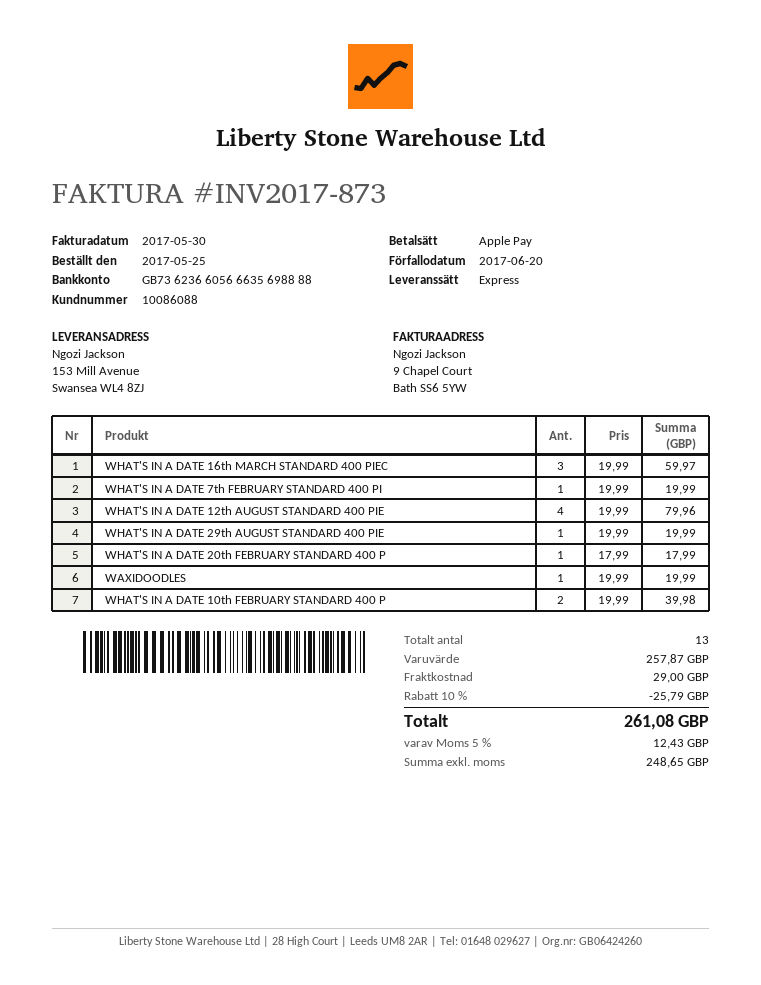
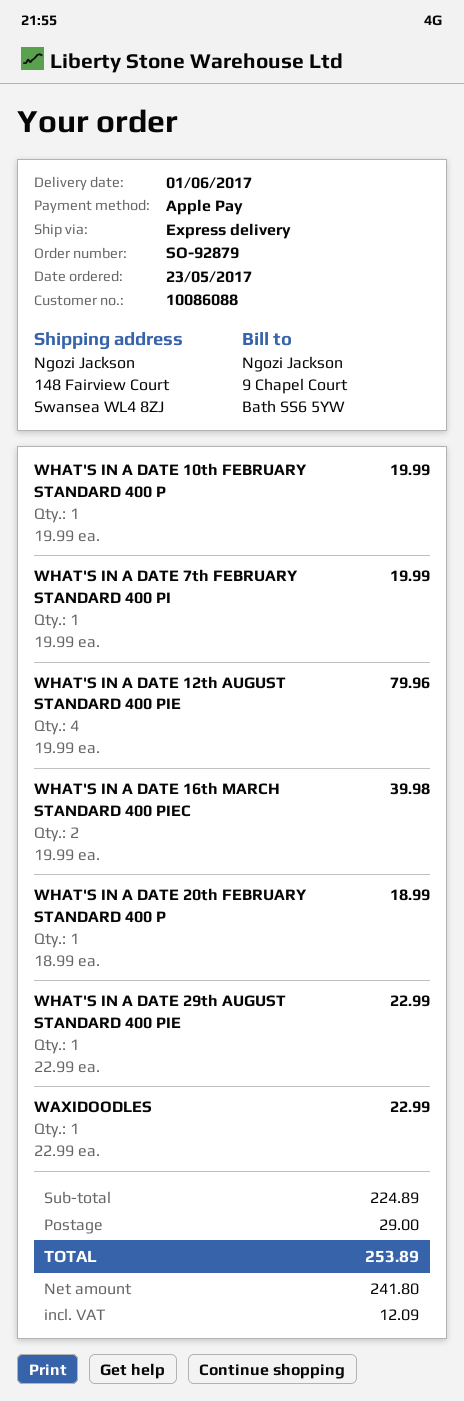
order date: 2017-05-25 -> 2017-05-23
ship to: 153 Mill Avenue, Swansea WL4 8ZJ -> 148 Fairview Court, Swansea WL4 8ZJ
WHAT'S IN A DATE 16th MARCH STANDARD 400 PIEC: 3 x 19.99 = 59.97 -> 2 x 19.99 = 39.98
WHAT'S IN A DATE 29th AUGUST STANDARD 400 PIE: 1 x 19.99 = 19.99 -> 1 x 22.99 = 22.99
WHAT'S IN A DATE 20th FEBRUARY STANDARD 400 P: 1 x 17.99 = 17.99 -> 1 x 18.99 = 18.99
WAXIDOODLES: 1 x 19.99 = 19.99 -> 1 x 22.99 = 22.99
WHAT'S IN A DATE 10th FEBRUARY STANDARD 400 P: 2 x 19.99 = 39.98 -> 1 x 19.99 = 19.99
subtotal: 257.87 -> 224.89
discount: 10% = 25.79 -> none
net: 248.65 -> 241.80
tax: 12.43 -> 12.09
total: 261.08 -> 253.89

